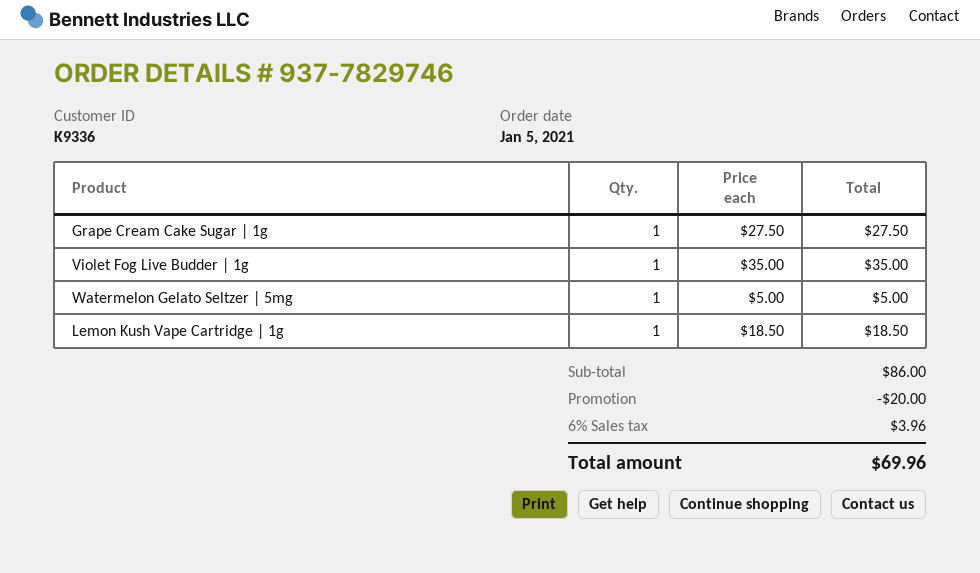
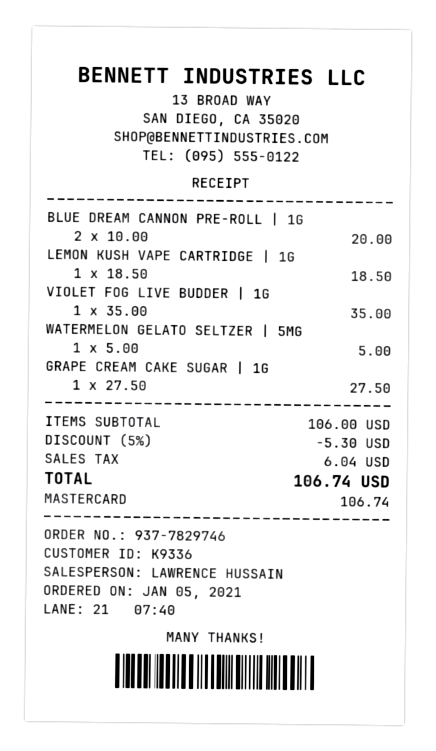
BLUE DREAM CANNON PRE-ROLL | 1G: none -> 2 x 10.00 = 20.00
subtotal: 86.00 -> 106.00
discount: 20.00 -> 5.30
tax: 3.96 -> 6.04
total: 69.96 -> 106.74

